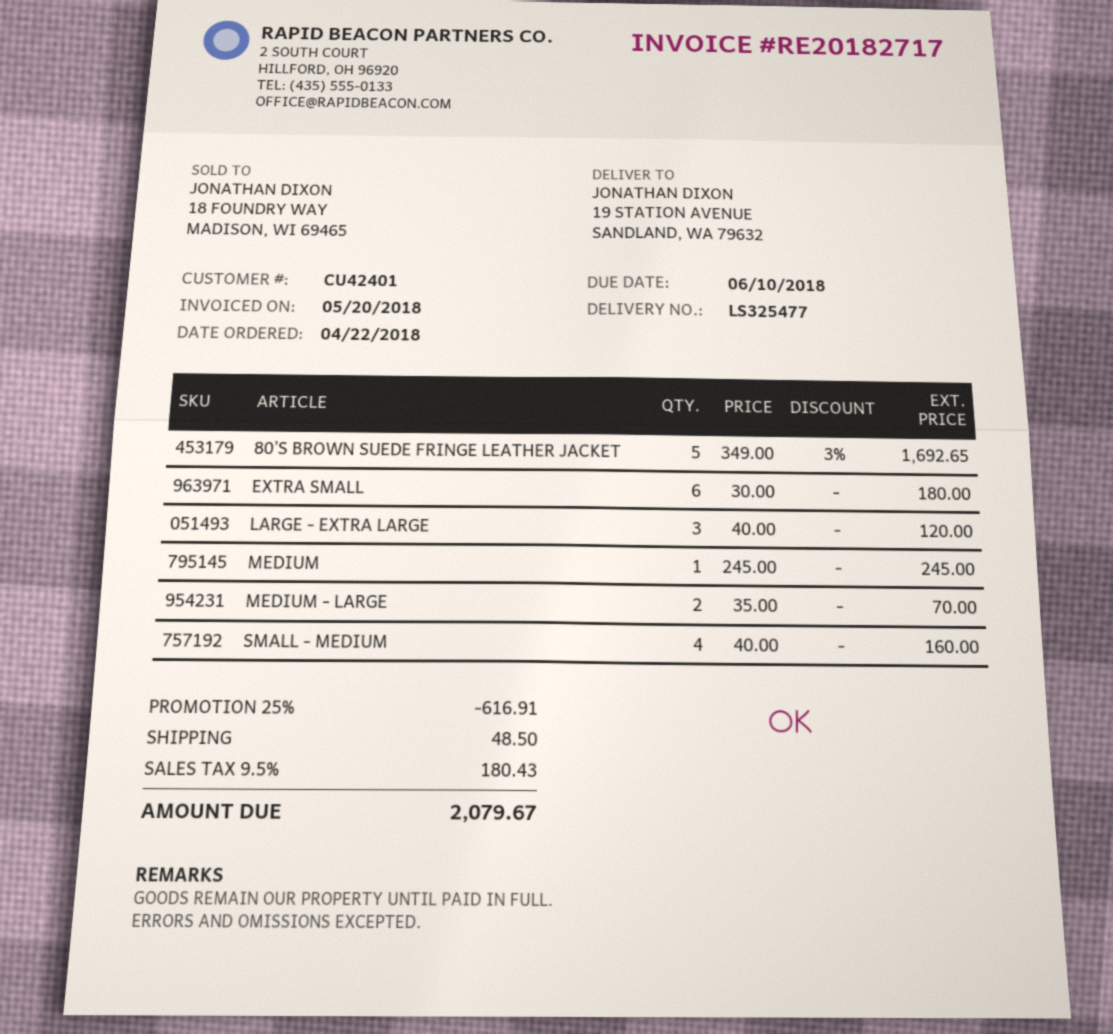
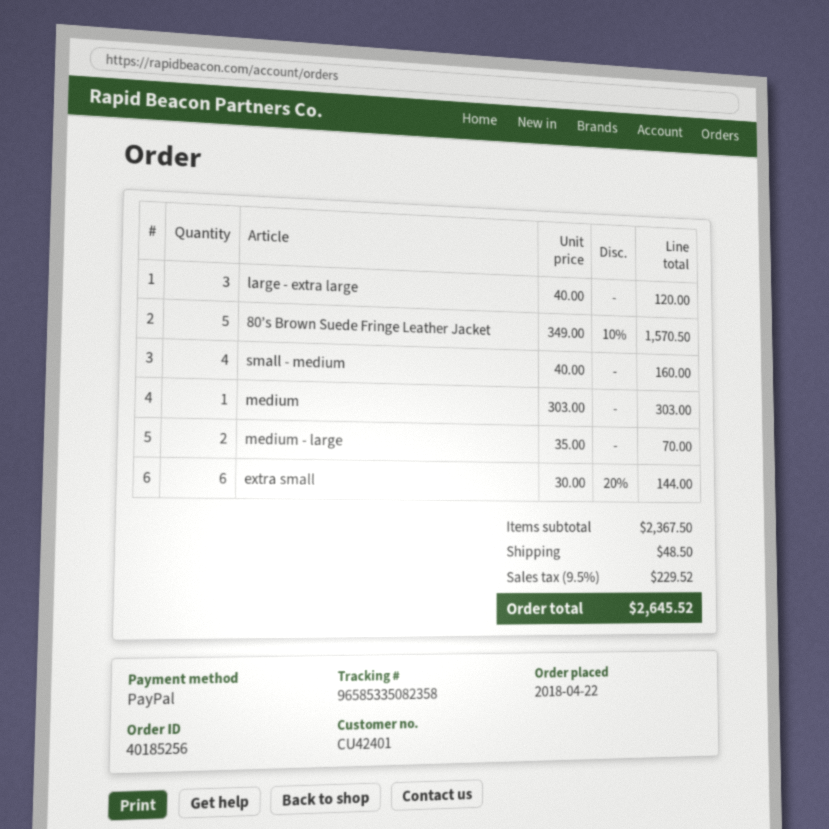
80’S BROWN SUEDE FRINGE LEATHER JACKET: 5 x 349.00 - 3% = 1692.65 -> 5 x 349.00 - 10% = 1570.50
EXTRA SMALL: 6 x 30.00 = 180.00 -> 6 x 30.00 - 20% = 144.00
MEDIUM: 1 x 245.00 = 245.00 -> 1 x 303.00 = 303.00
discount: 25% = 616.91 -> none
tax: 9.5% = 180.43 -> 9.5% = 229.52
total: 2079.67 -> 2645.52

